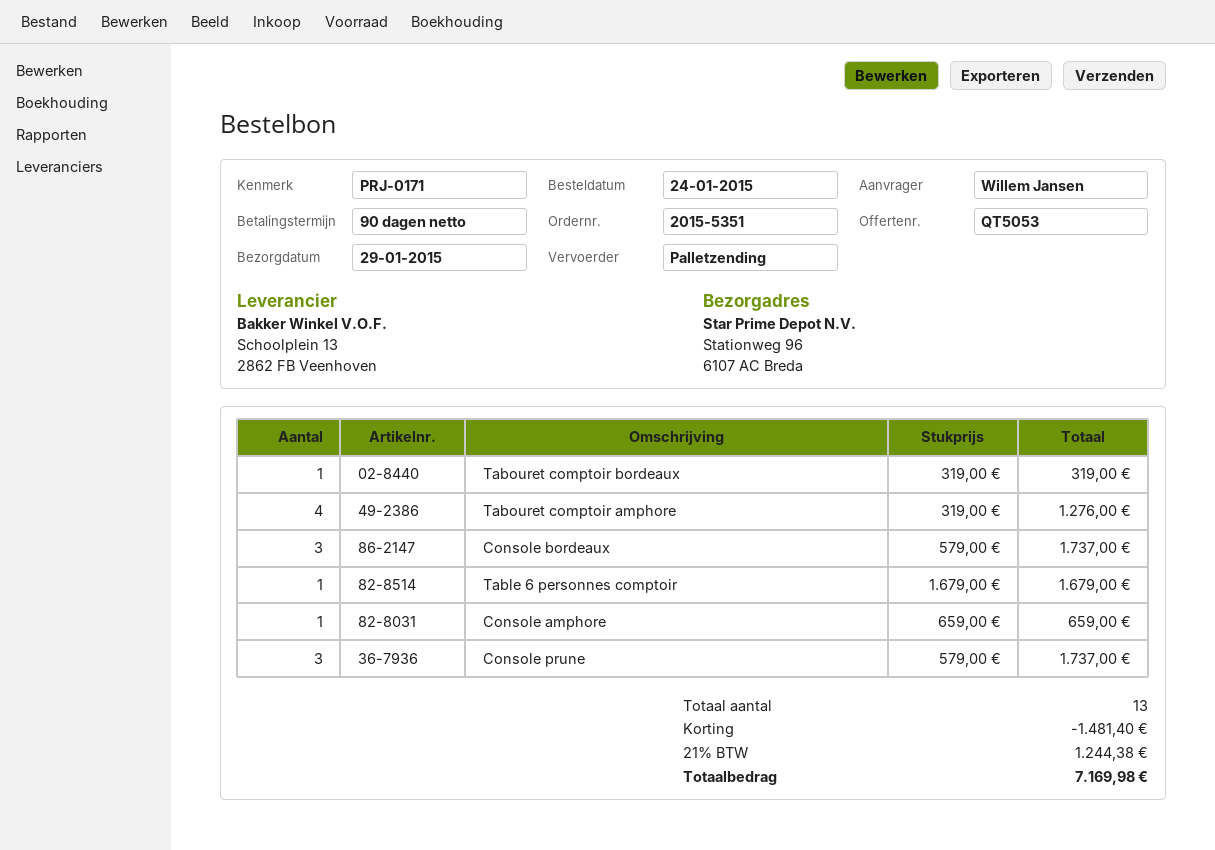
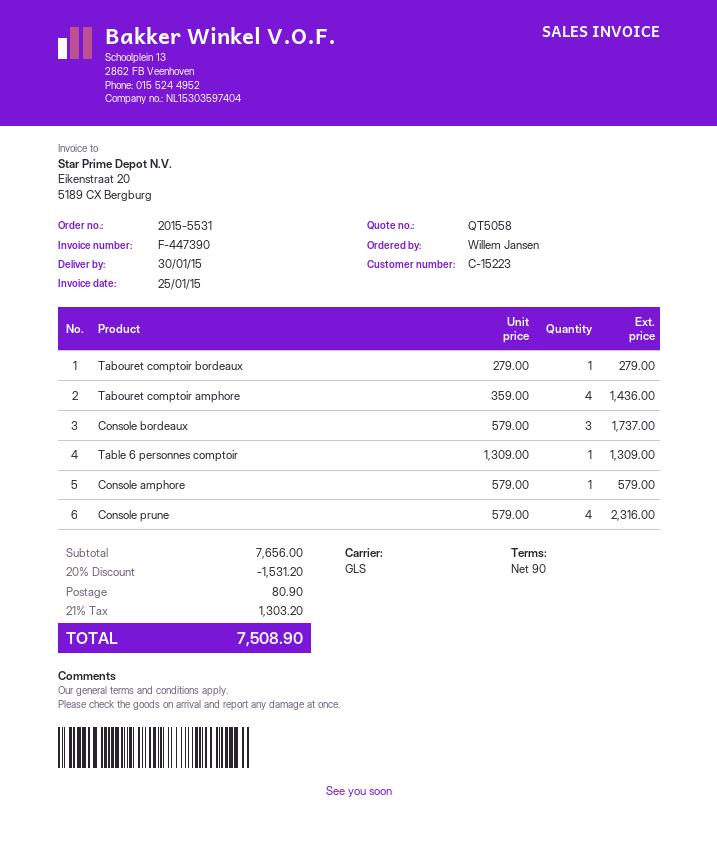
quote number: QT5053 -> QT5058
order number: 2015-5351 -> 2015-5531
delivery date: 2015-01-29 -> 2015-01-30
shipping method: pallet freight -> GLS
Tabouret comptoir bordeaux: 1 x 319.00 = 319.00 -> 1 x 279.00 = 279.00
Tabouret comptoir amphore: 4 x 319.00 = 1276.00 -> 4 x 359.00 = 1436.00
Table 6 personnes comptoir: 1 x 1679.00 = 1679.00 -> 1 x 1309.00 = 1309.00
Console amphore: 1 x 659.00 = 659.00 -> 1 x 579.00 = 579.00
Console prune: 3 x 579.00 = 1737.00 -> 4 x 579.00 = 2316.00
discount: 1481.40 -> 1531.20
shipping: none -> 80.90
tax: 21% = 1244.38 -> 21% = 1303.20
total: 7169.98 -> 7508.90

